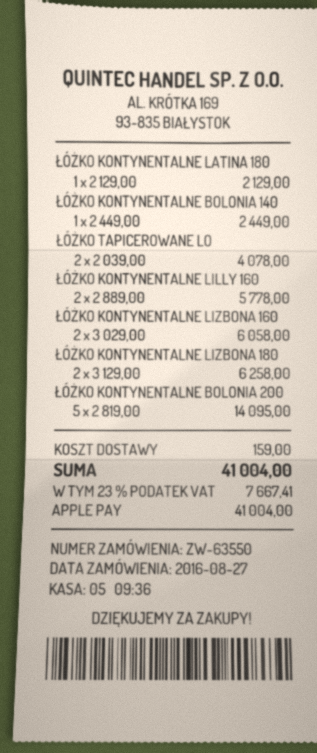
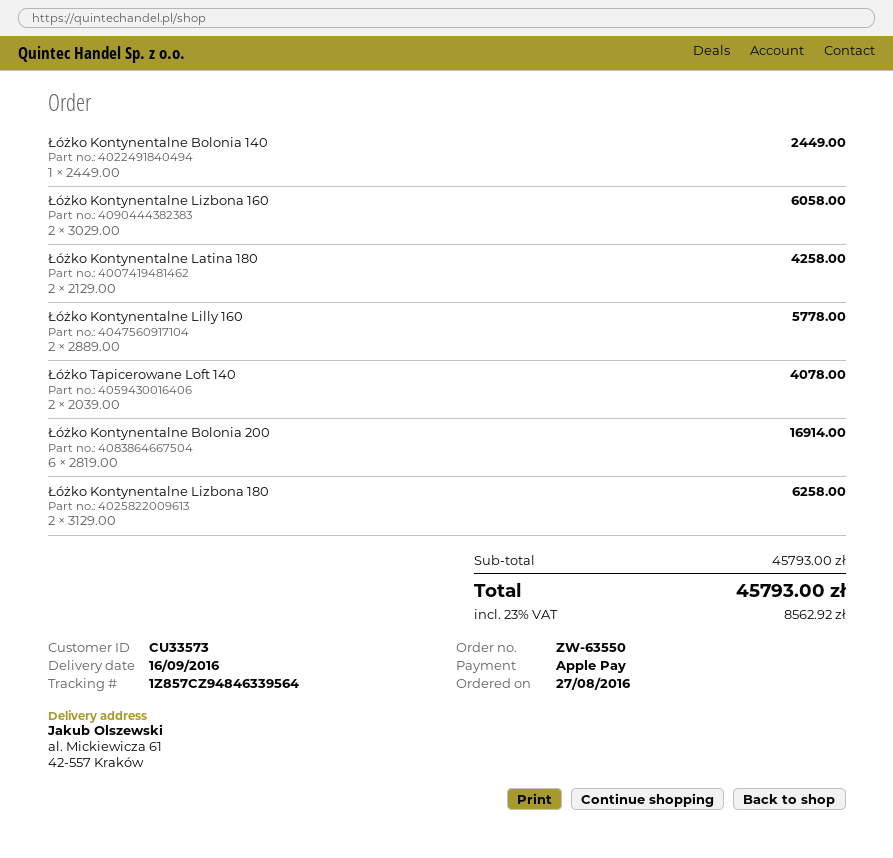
ŁÓŻKO KONTYNENTALNE LATINA 180: 1 x 2129.00 = 2129.00 -> 2 x 2129.00 = 4258.00
ŁÓŻKO KONTYNENTALNE BOLONIA 200: 5 x 2819.00 = 14095.00 -> 6 x 2819.00 = 16914.00
shipping: 159.00 -> none
tax: 23% = 7667.41 -> 23% = 8562.92
total: 41004.00 -> 45793.00

